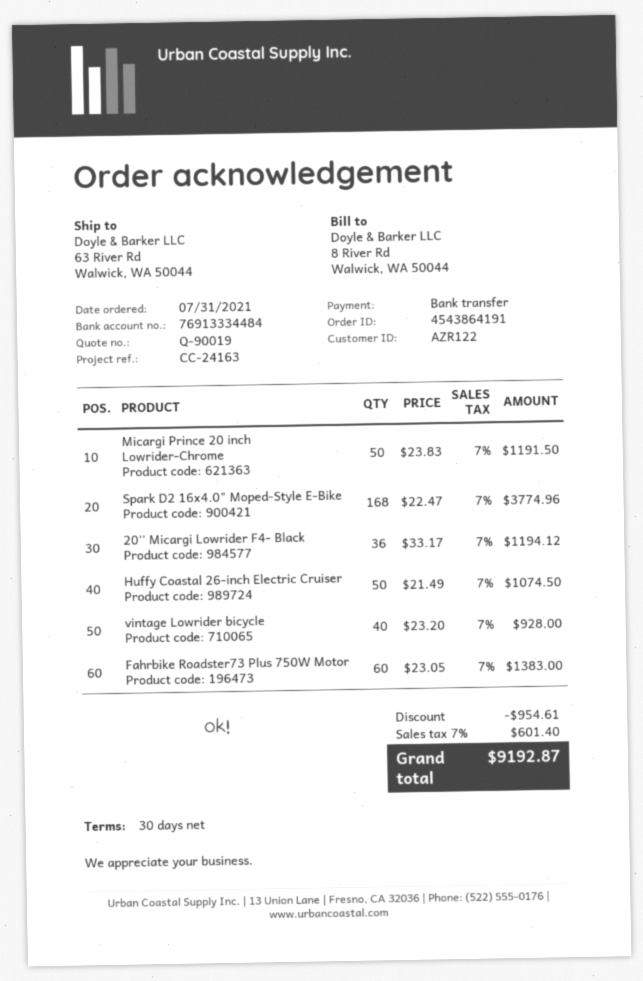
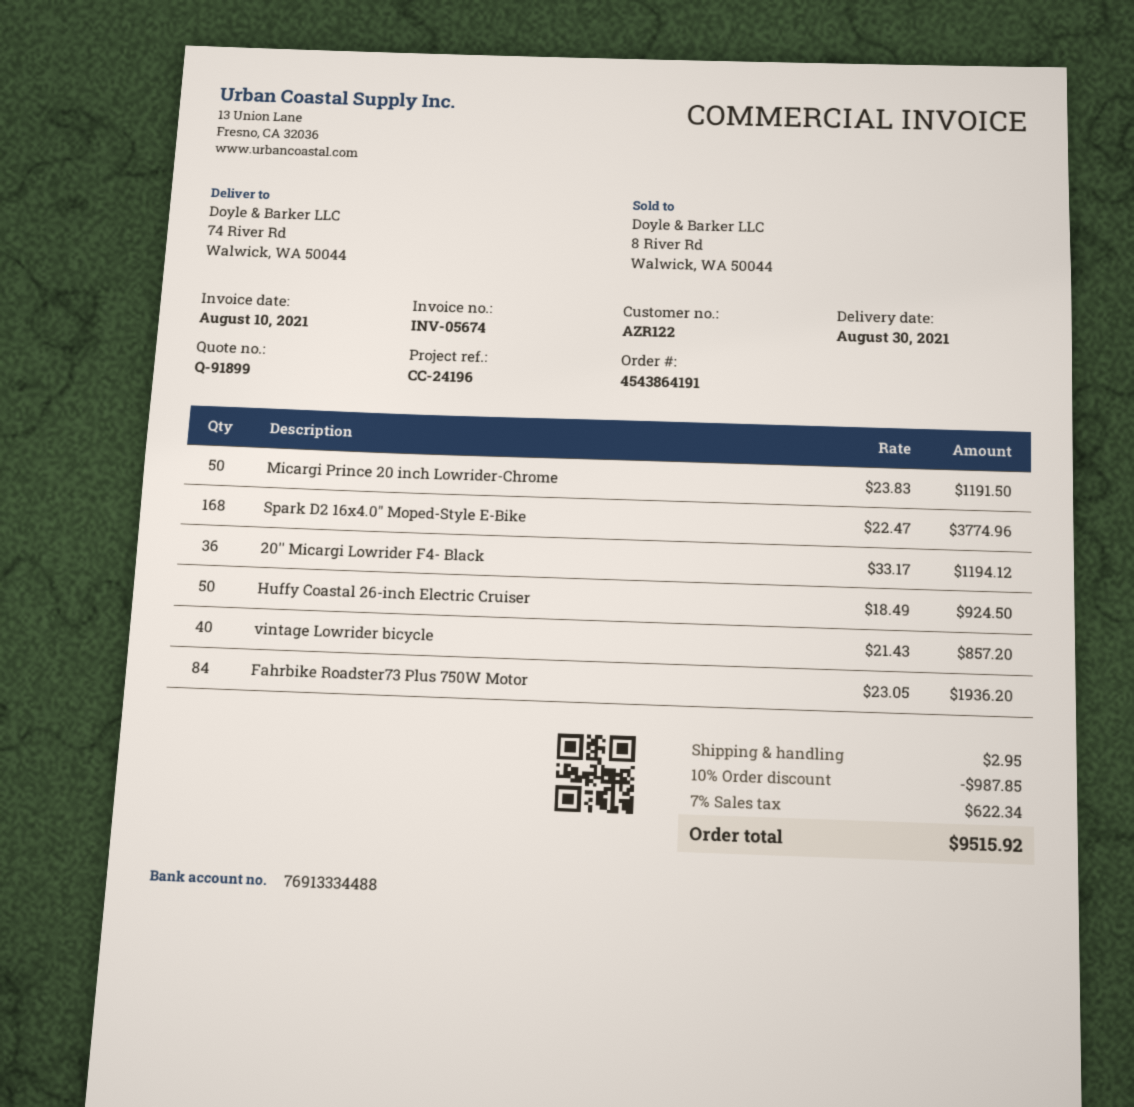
quote number: Q-90019 -> Q-91899
reference: CC-24163 -> CC-24196
bank account: 76913334484 -> 76913334488
ship to: 63 River Rd, Walwick, WA 50044 -> 74 River Rd, Walwick, WA 50044
Huffy Coastal 26-inch Electric Cruiser: 50 x 21.49 = 1074.50 -> 50 x 18.49 = 924.50
vintage Lowrider bicycle: 40 x 23.20 = 928.00 -> 40 x 21.43 = 857.20
Fahrbike Roadster73 Plus 750W Motor: 60 x 23.05 = 1383.00 -> 84 x 23.05 = 1936.20
discount: 954.61 -> 987.85
shipping: none -> 2.95
tax: 7% = 601.40 -> 7% = 622.34
total: 9192.87 -> 9515.92

